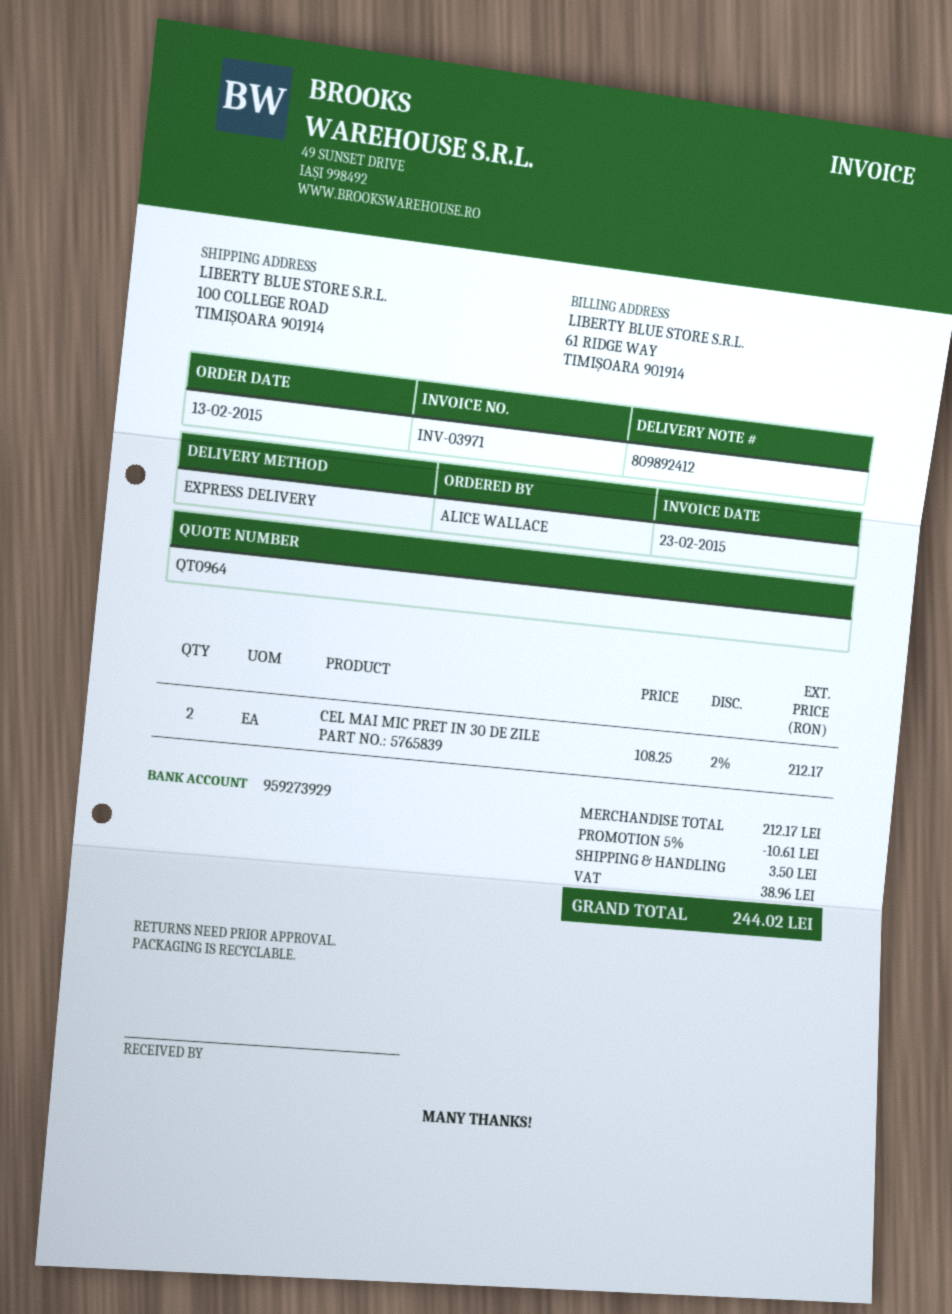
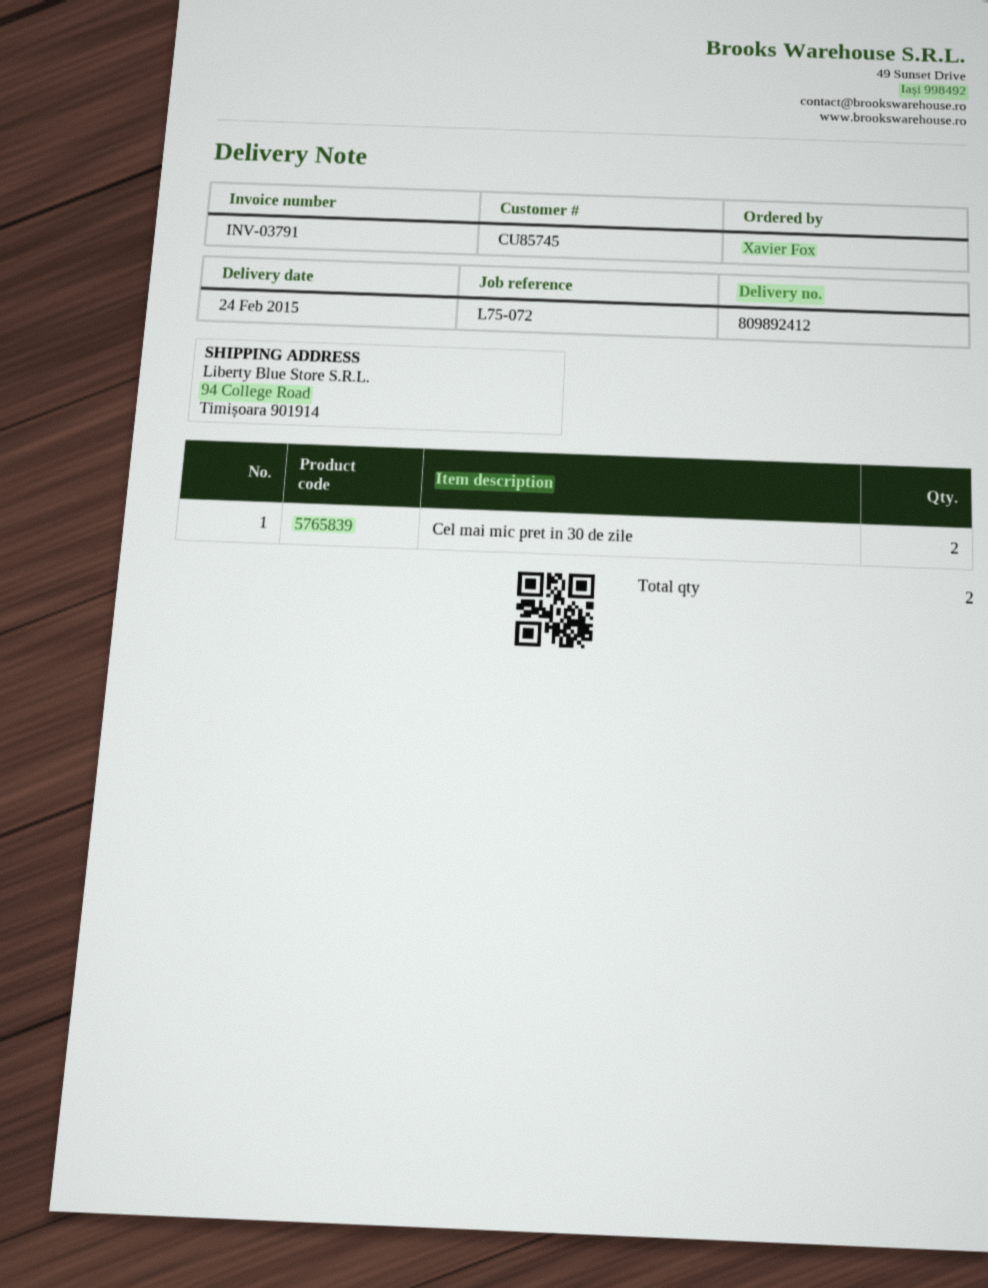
invoice number: INV-03971 -> INV-03791
ordered by: ALICE WALLACE -> Xavier Fox
ship to: 100 COLLEGE ROAD, TIMIȘOARA 901914 -> 94 College Road, Timișoara 901914

